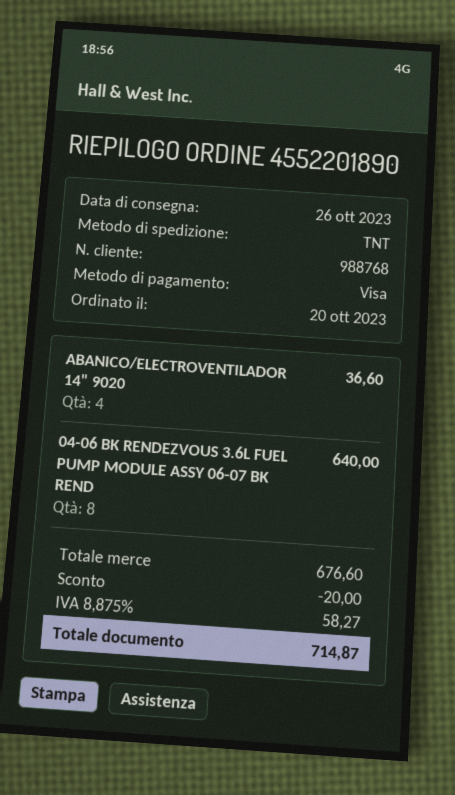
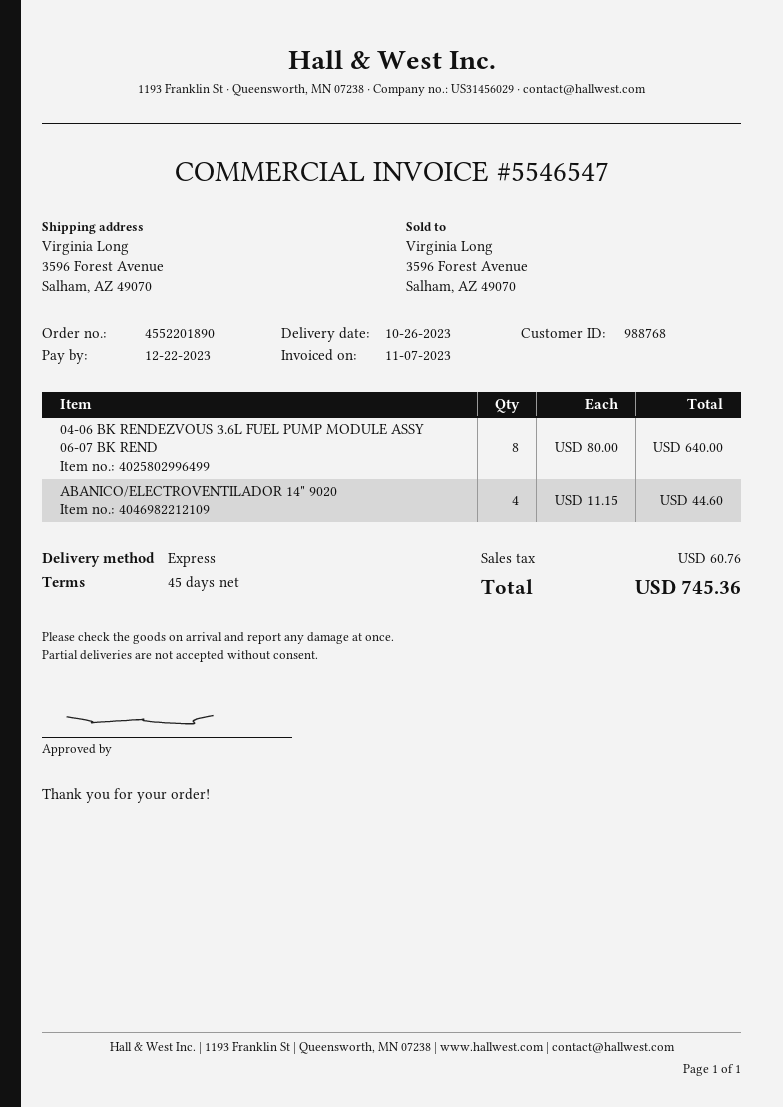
shipping method: TNT -> express
ABANICO/ELECTROVENTILADOR 14" 9020: 4 for 36.60 -> 4 for 44.60
discount: 20.00 -> none
tax: 58.27 -> 60.76
total: 714.87 -> 745.36

